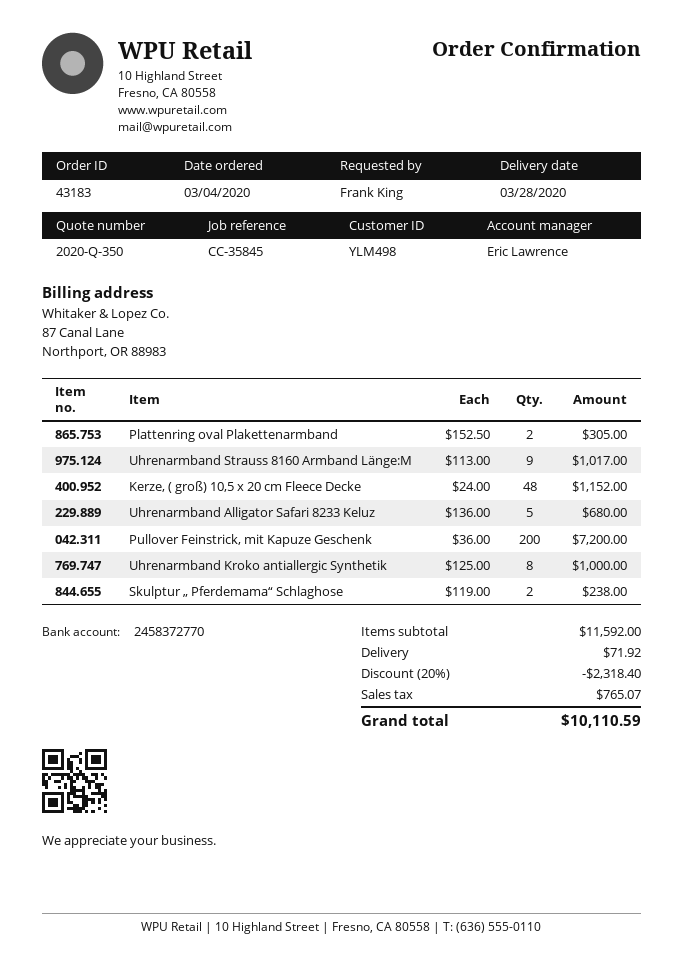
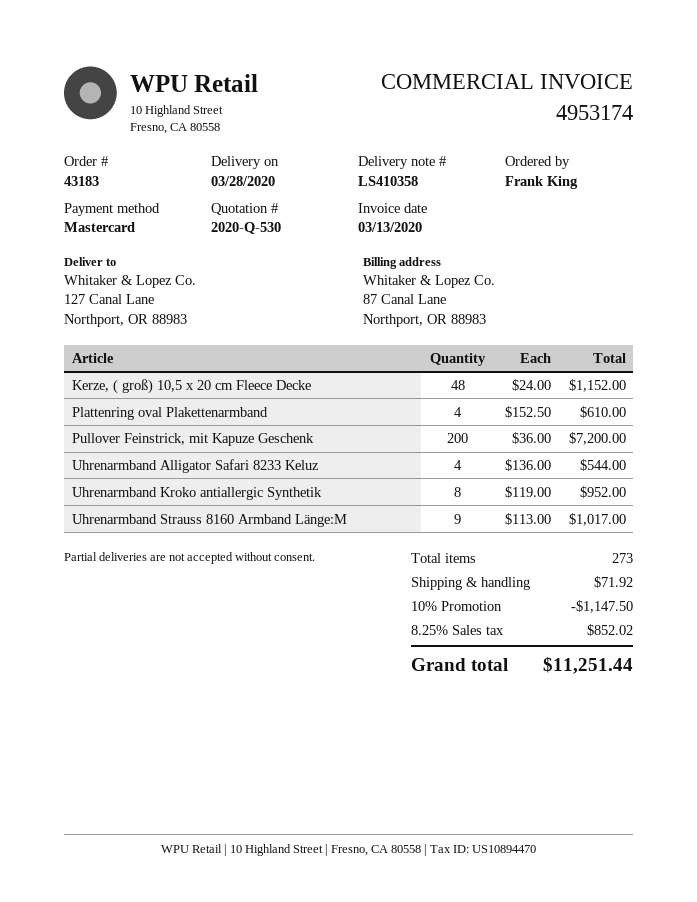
quote number: 2020-Q-350 -> 2020-Q-530
Plattenring oval Plakettenarmband: 2 x 152.50 = 305.00 -> 4 x 152.50 = 610.00
Uhrenarmband Alligator Safari 8233 Keluz: 5 x 136.00 = 680.00 -> 4 x 136.00 = 544.00
Uhrenarmband Kroko antiallergic Synthetik: 8 x 125.00 = 1000.00 -> 8 x 119.00 = 952.00
Skulptur „ Pferdemama“ Schlaghose: 2 x 119.00 = 238.00 -> none
discount: 20% = 2318.40 -> 10% = 1147.50
tax: 765.07 -> 852.02
total: 10110.59 -> 11251.44

